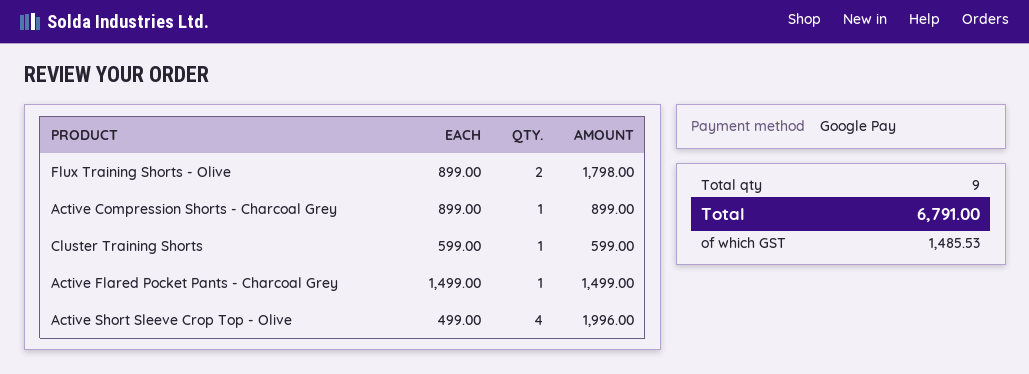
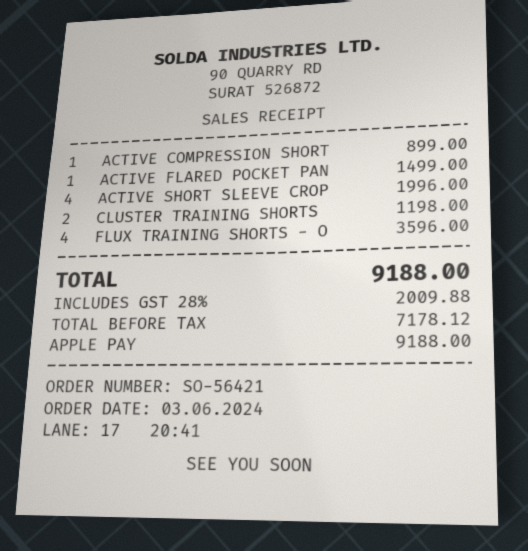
payment method: Google Pay -> Apple Pay
Flux Training Shorts - Olive: 2 for 1798.00 -> 4 for 3596.00
Cluster Training Shorts: 1 for 599.00 -> 2 for 1198.00
tax: 1485.53 -> 2009.88
total: 6791.00 -> 9188.00

